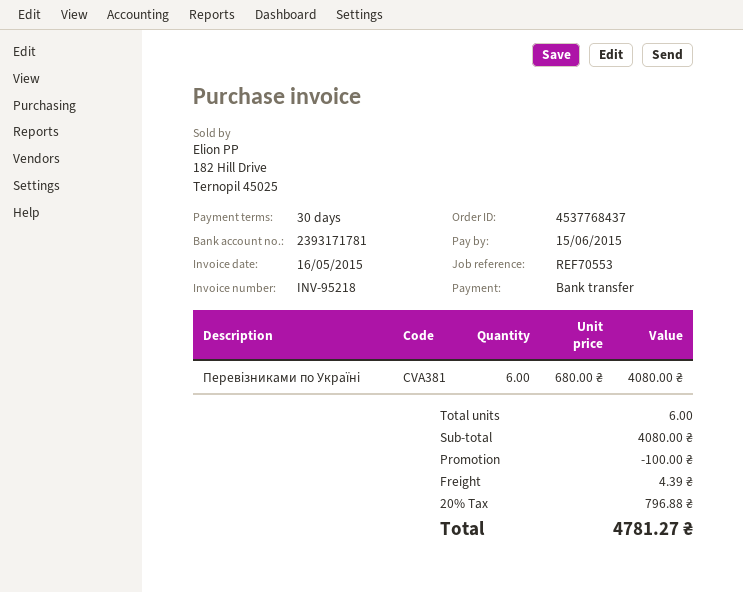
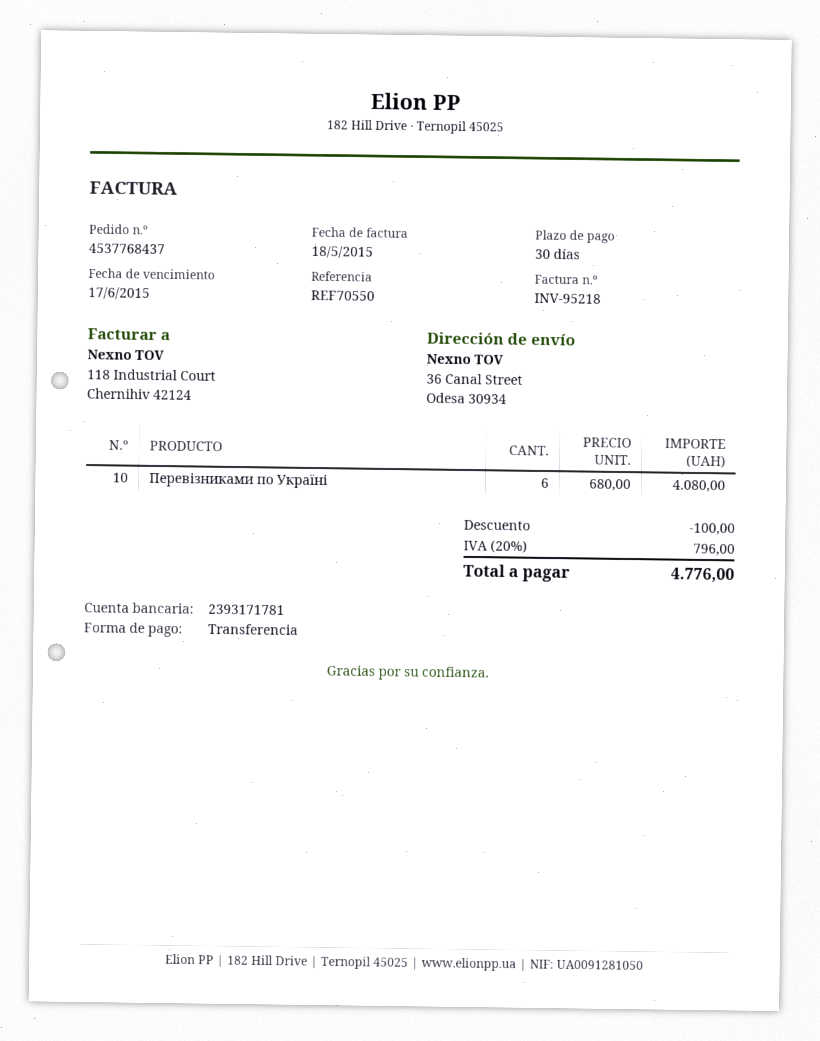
invoice date: 2015-05-16 -> 2015-05-18
due date: 2015-06-15 -> 2015-06-17
reference: REF70553 -> REF70550
shipping: 4.39 -> none
tax: 20% = 796.88 -> 20% = 796.00
total: 4781.27 -> 4776.00

